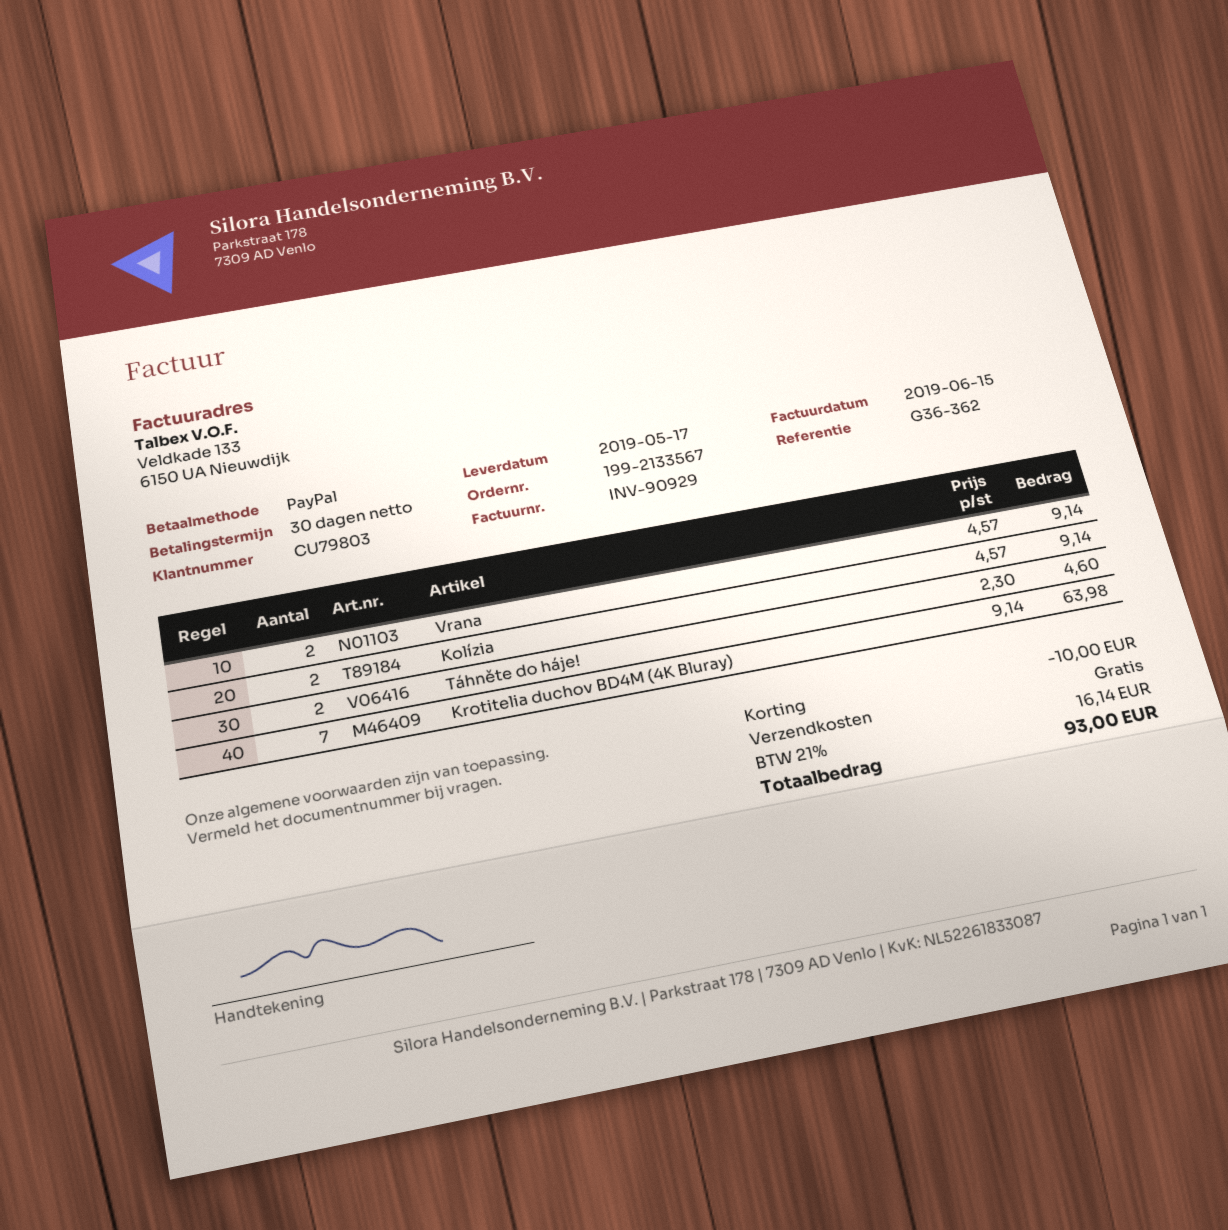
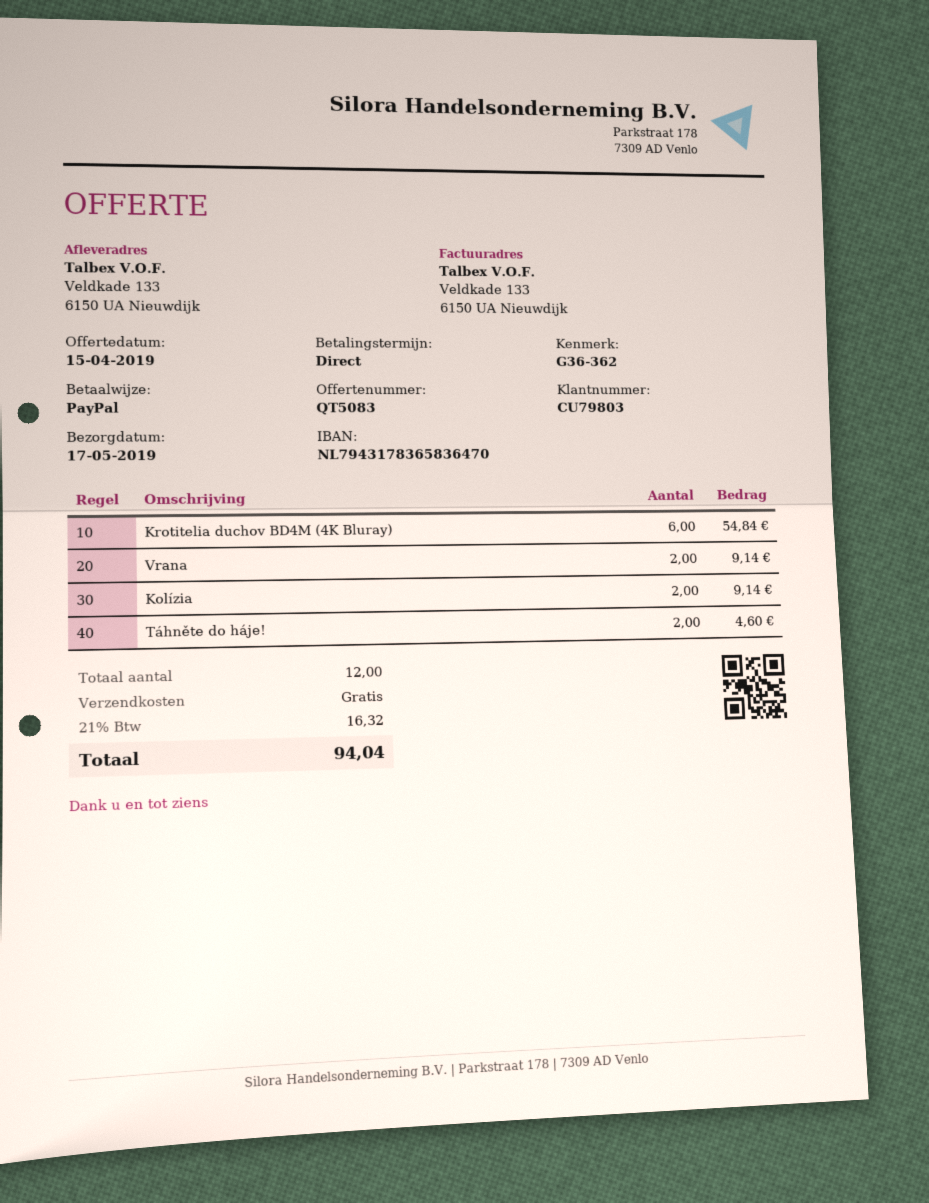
payment terms: 30 days -> on receipt
Krotitelia duchov BD4M (4K Bluray): 7 for 63.98 -> 6 for 54.84
discount: 10.00 -> none
tax: 21% = 16.14 -> 21% = 16.32
total: 93.00 -> 94.04

